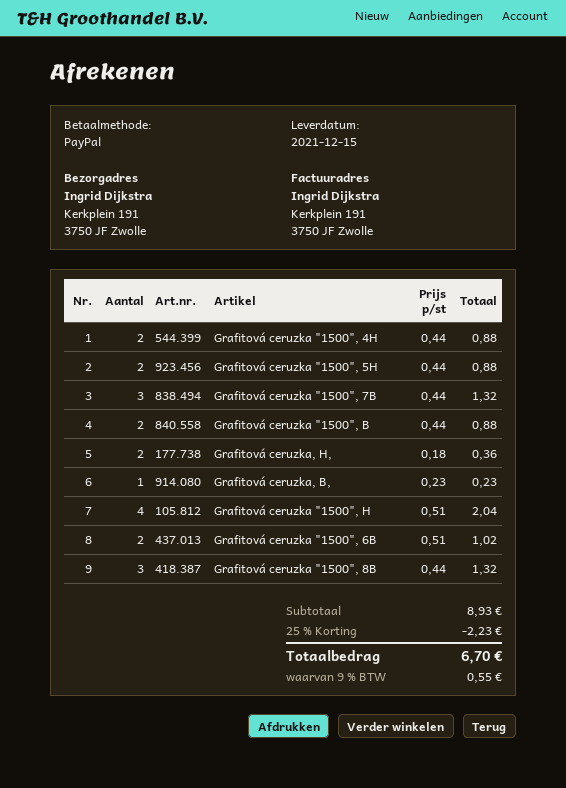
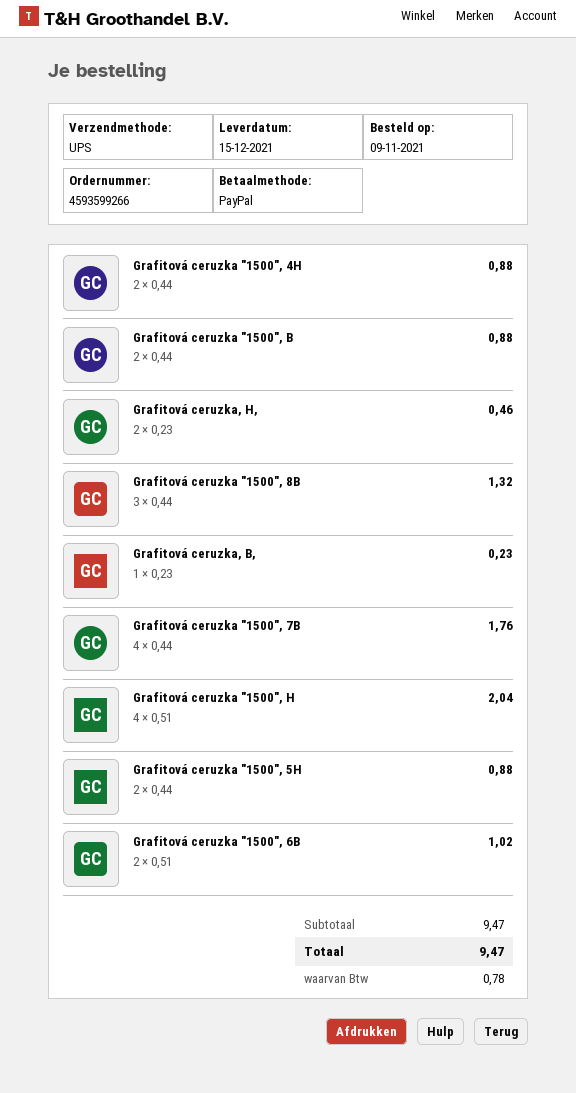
Grafitová ceruzka "1500", 7B: 3 x 0.44 = 1.32 -> 4 x 0.44 = 1.76
Grafitová ceruzka, H,: 2 x 0.18 = 0.36 -> 2 x 0.23 = 0.46
subtotal: 8.93 -> 9.47
discount: 25% = 2.23 -> none
tax: 0.55 -> 0.78
total: 6.70 -> 9.47

